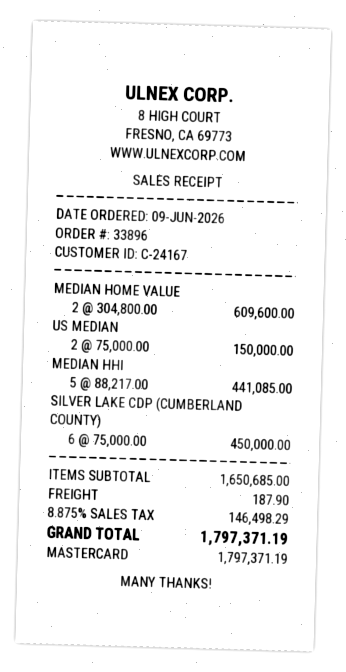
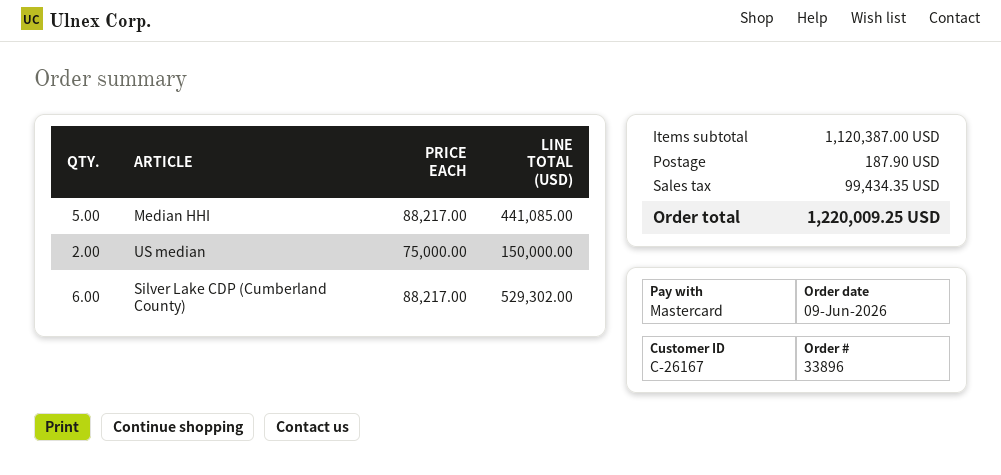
customer number: C-24167 -> C-26167
MEDIAN HOME VALUE: 2 x 304800.00 = 609600.00 -> none
SILVER LAKE CDP (CUMBERLAND COUNTY): 6 x 75000.00 = 450000.00 -> 6 x 88217.00 = 529302.00
subtotal: 1650685.00 -> 1120387.00
tax: 146498.29 -> 99434.35
total: 1797371.19 -> 1220009.25

